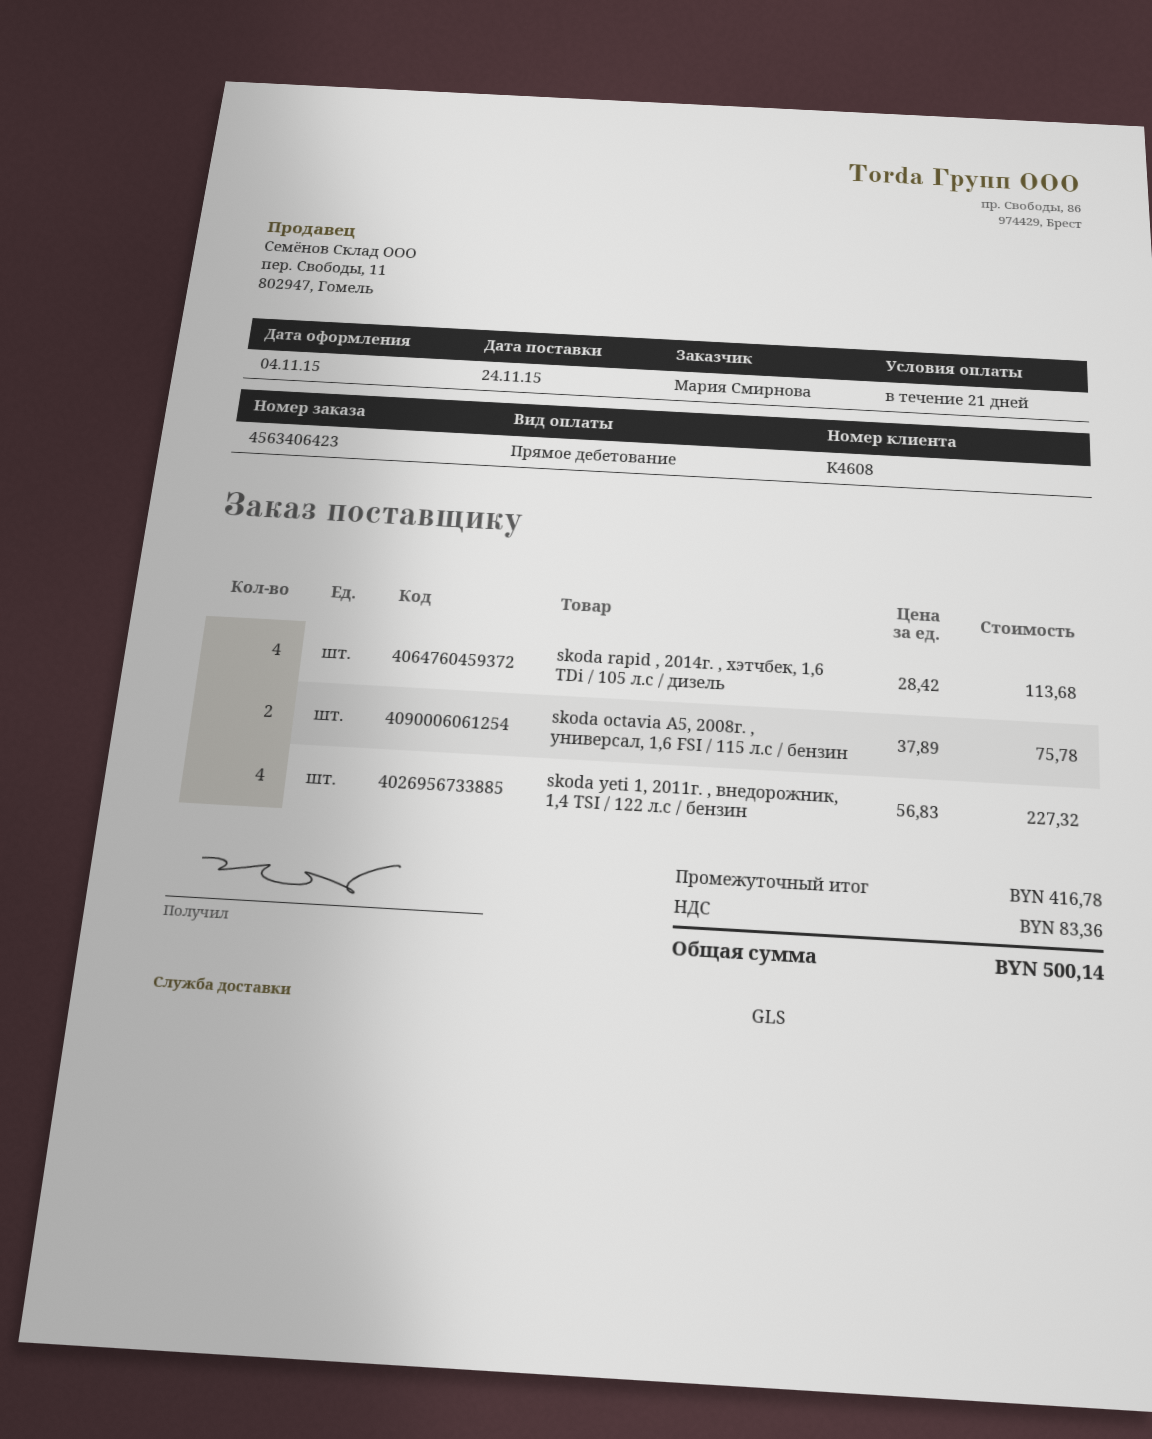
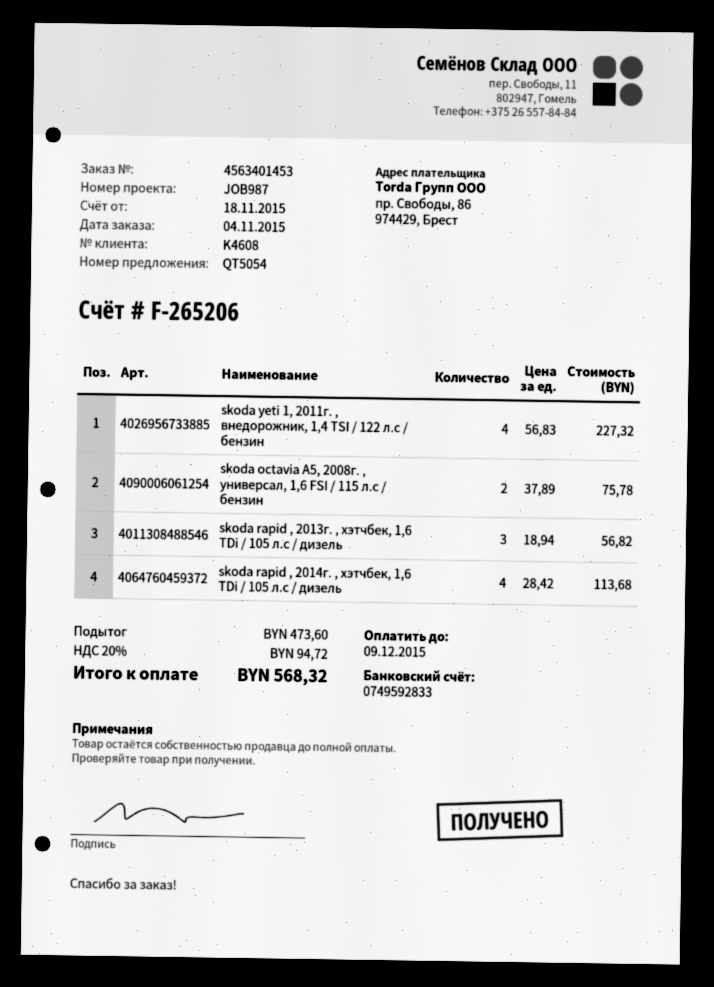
order number: 4563406423 -> 4563401453
skoda rapid , 2013г. , хэтчбек, 1,6 TDi / 105 л.с / дизель: none -> 3 x 18.94 = 56.82
subtotal: 416.78 -> 473.60
tax: 83.36 -> 94.72
total: 500.14 -> 568.32

